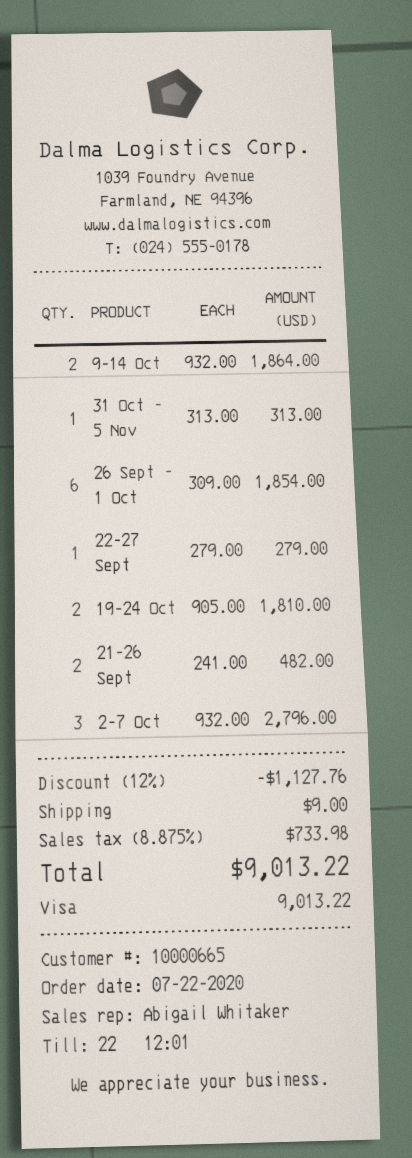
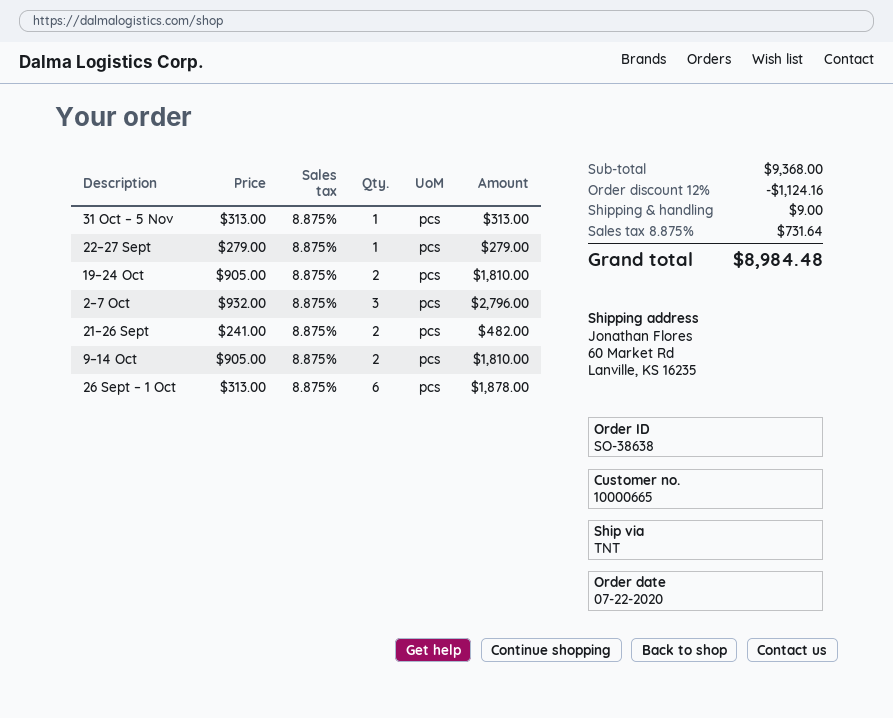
9–14 Oct: 2 x 932.00 = 1864.00 -> 2 x 905.00 = 1810.00
26 Sept – 1 Oct: 6 x 309.00 = 1854.00 -> 6 x 313.00 = 1878.00
discount: 12% = 1127.76 -> 12% = 1124.16
tax: 8.875% = 733.98 -> 8.875% = 731.64
total: 9013.22 -> 8984.48

